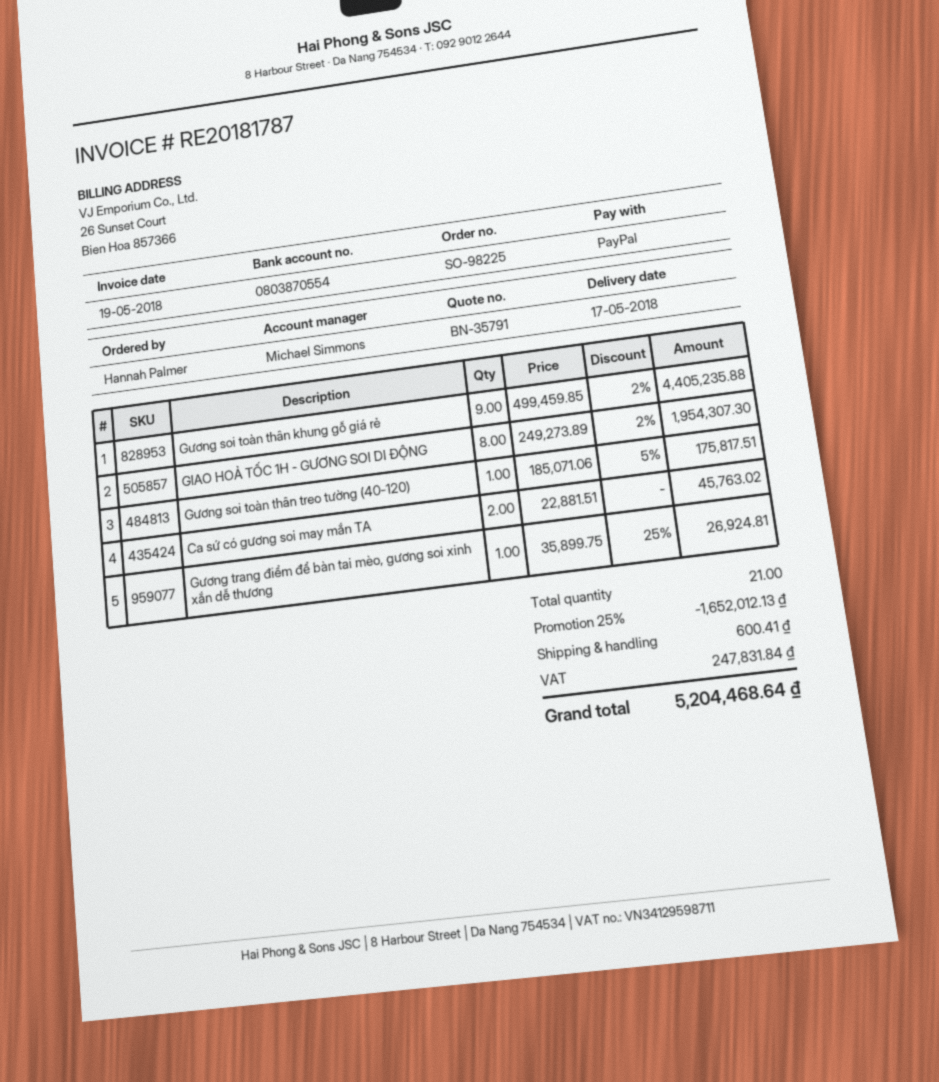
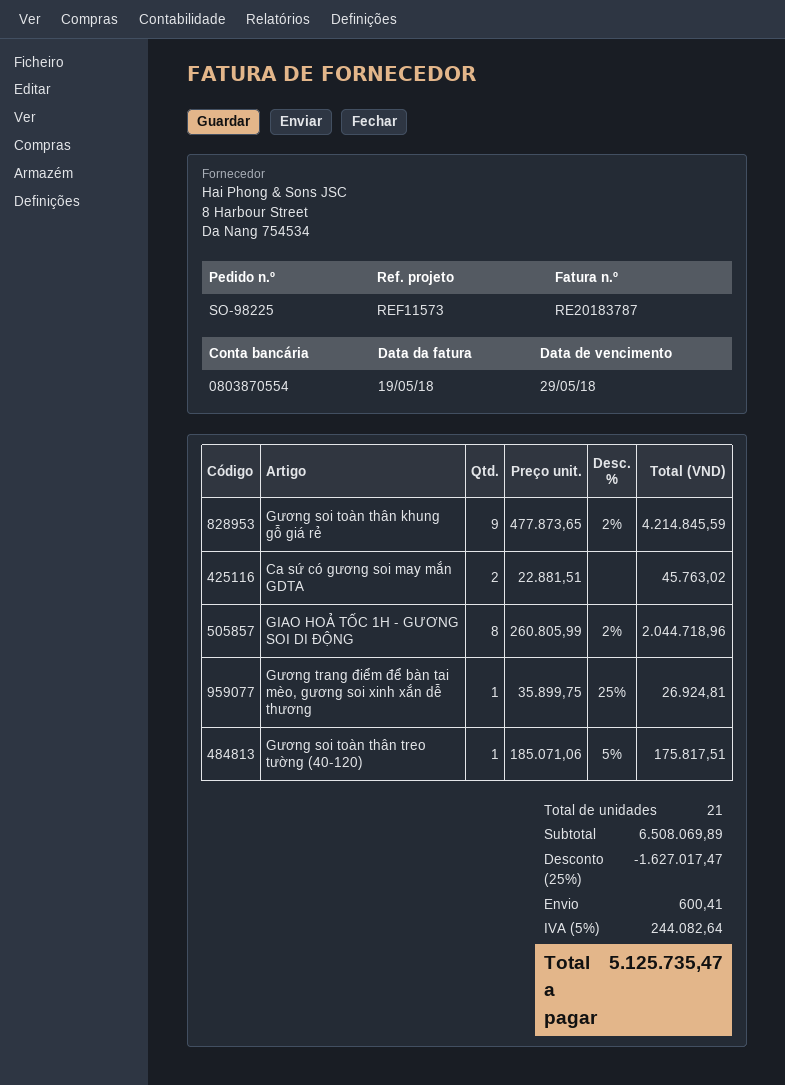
invoice number: RE20181787 -> RE20183787
Gương soi toàn thân khung gỗ giá rẻ: 9 x 499459.85 - 2% = 4405235.88 -> 9 x 477873.65 - 2% = 4214845.59
GIAO HOẢ TỐC 1H - GƯƠNG SOI DI ĐỘNG: 8 x 249273.89 - 2% = 1954307.30 -> 8 x 260805.99 - 2% = 2044718.96
Ca sứ có gương soi may mắn TA: 2 x 22881.51 = 45763.02 -> none
Ca sứ có gương soi may mắn GDTA: none -> 2 x 22881.51 = 45763.02
discount: 25% = 1652012.13 -> 25% = 1627017.47
tax: 247831.84 -> 244082.64
total: 5204468.64 -> 5125735.47

